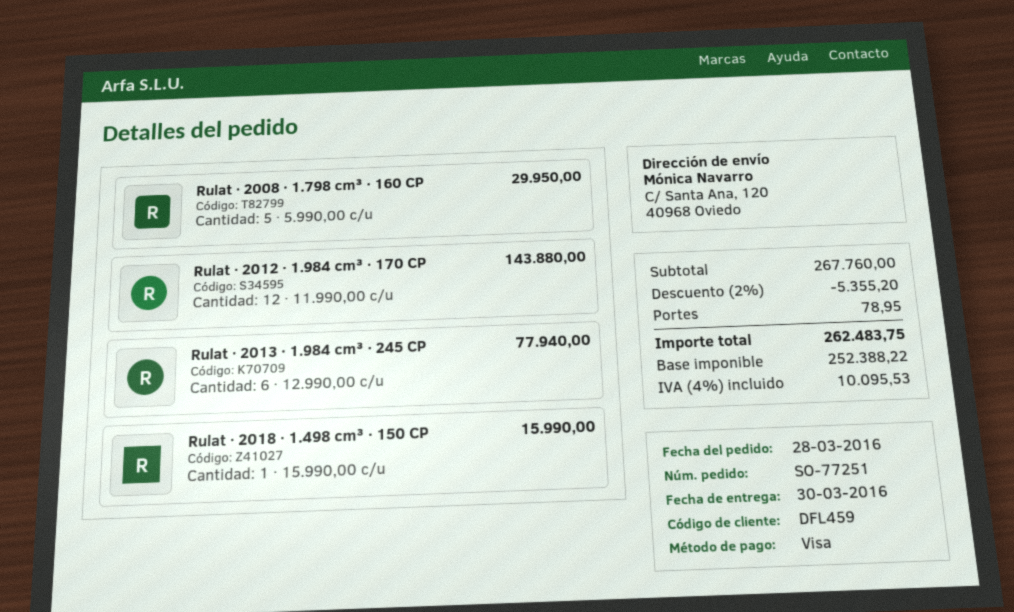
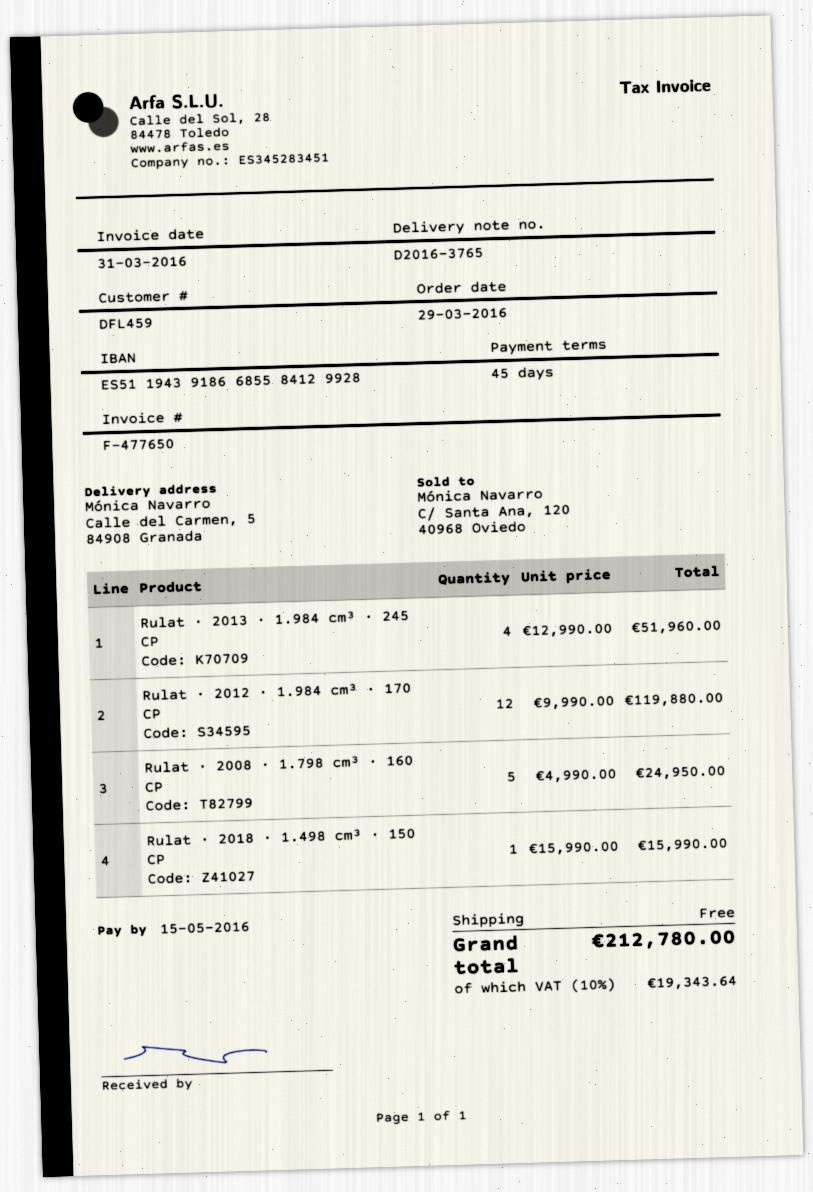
order date: 2016-03-28 -> 2016-03-29
ship to: C/ Santa Ana, 120, 40968 Oviedo -> Calle del Carmen, 5, 84908 Granada
Rulat · 2008 · 1.798 cm³ · 160 CP: 5 x 5990.00 = 29950.00 -> 5 x 4990.00 = 24950.00
Rulat · 2012 · 1.984 cm³ · 170 CP: 12 x 11990.00 = 143880.00 -> 12 x 9990.00 = 119880.00
Rulat · 2013 · 1.984 cm³ · 245 CP: 6 x 12990.00 = 77940.00 -> 4 x 12990.00 = 51960.00
discount: 2% = 5355.20 -> none
shipping: 78.95 -> 0.00
tax: 4% = 10095.53 -> 10% = 19343.64
total: 262483.75 -> 212780.00

